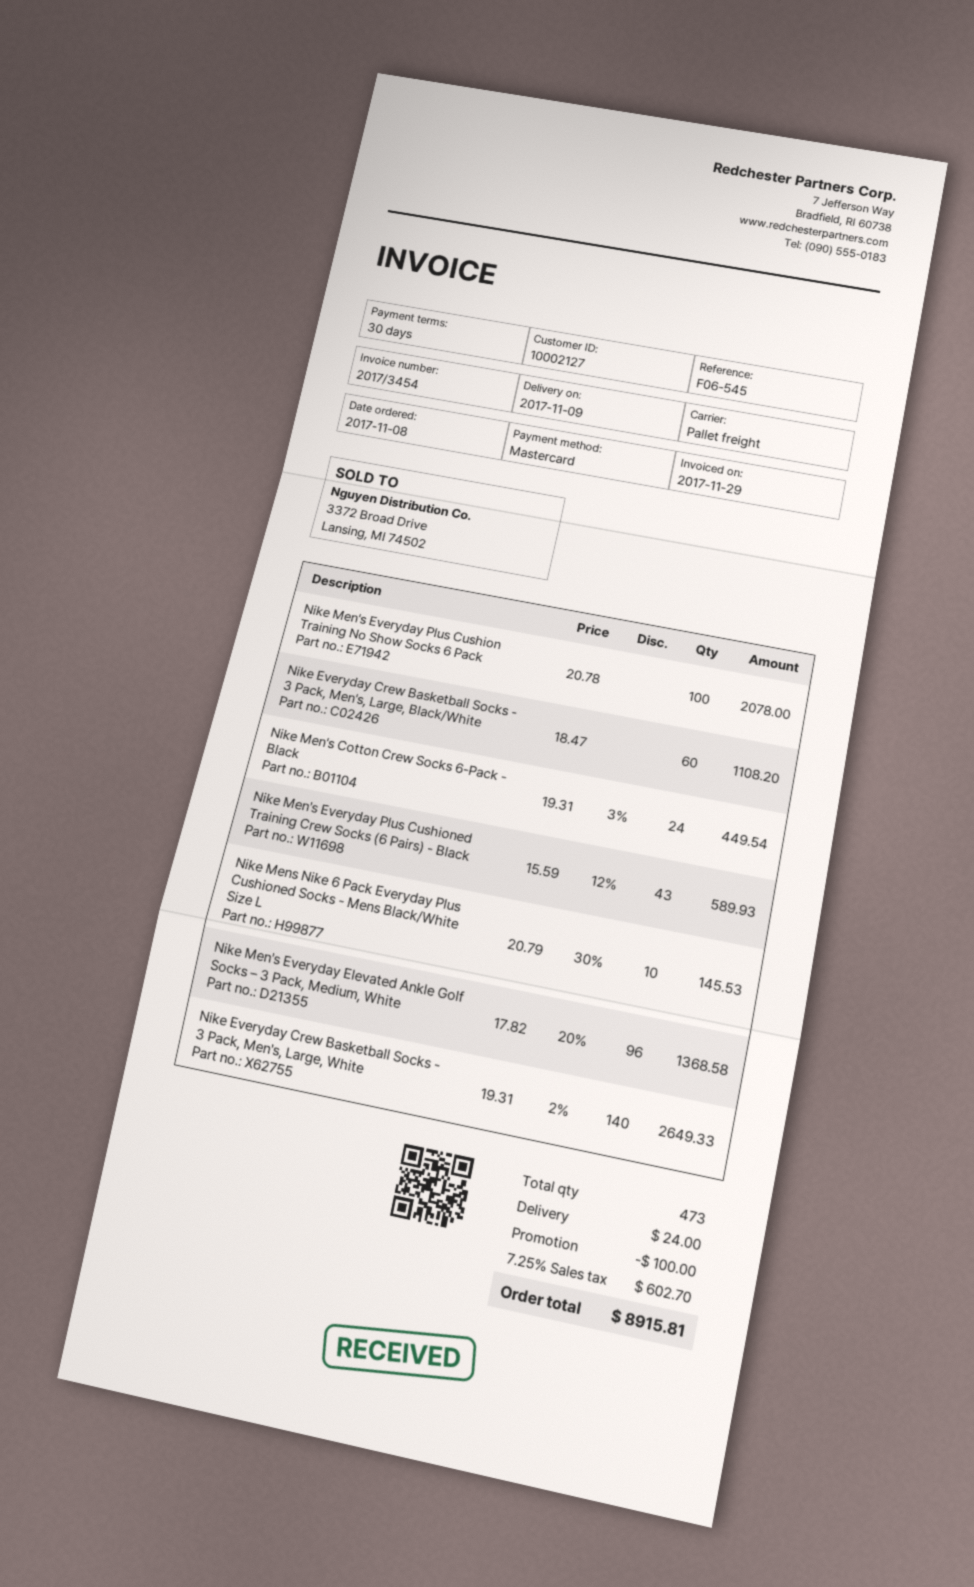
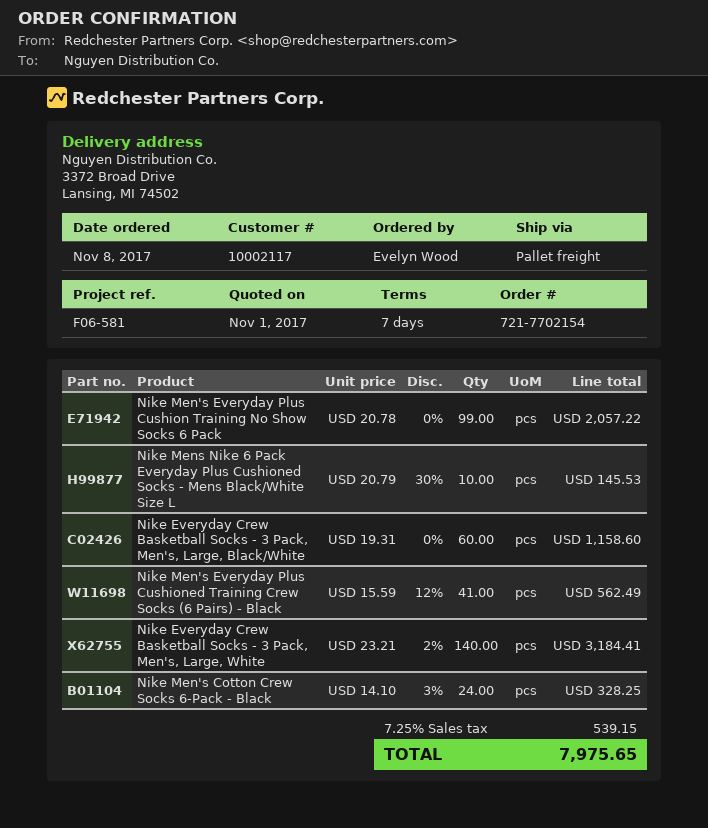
payment terms: 30 days -> 7 days
customer number: 10002127 -> 10002117
reference: F06-545 -> F06-581
Nike Men's Everyday Plus Cushion Training No Show Socks 6 Pack: 100 x 20.78 = 2078.00 -> 99 x 20.78 = 2057.22
Nike Everyday Crew Basketball Socks - 3 Pack, Men's, Large, Black/White: 60 x 18.47 = 1108.20 -> 60 x 19.31 = 1158.60
Nike Men's Cotton Crew Socks 6-Pack - Black: 24 x 19.31 - 3% = 449.54 -> 24 x 14.10 - 3% = 328.25
Nike Men's Everyday Plus Cushioned Training Crew Socks (6 Pairs) - Black: 43 x 15.59 - 12% = 589.93 -> 41 x 15.59 - 12% = 562.49
Nike Men's Everyday Elevated Ankle Golf Socks – 3 Pack, Medium, White: 96 x 17.82 - 20% = 1368.58 -> none
Nike Everyday Crew Basketball Socks - 3 Pack, Men's, Large, White: 140 x 19.31 - 2% = 2649.33 -> 140 x 23.21 - 2% = 3184.41
discount: 100.00 -> none
shipping: 24.00 -> none
tax: 7.25% = 602.70 -> 7.25% = 539.15
total: 8915.81 -> 7975.65

